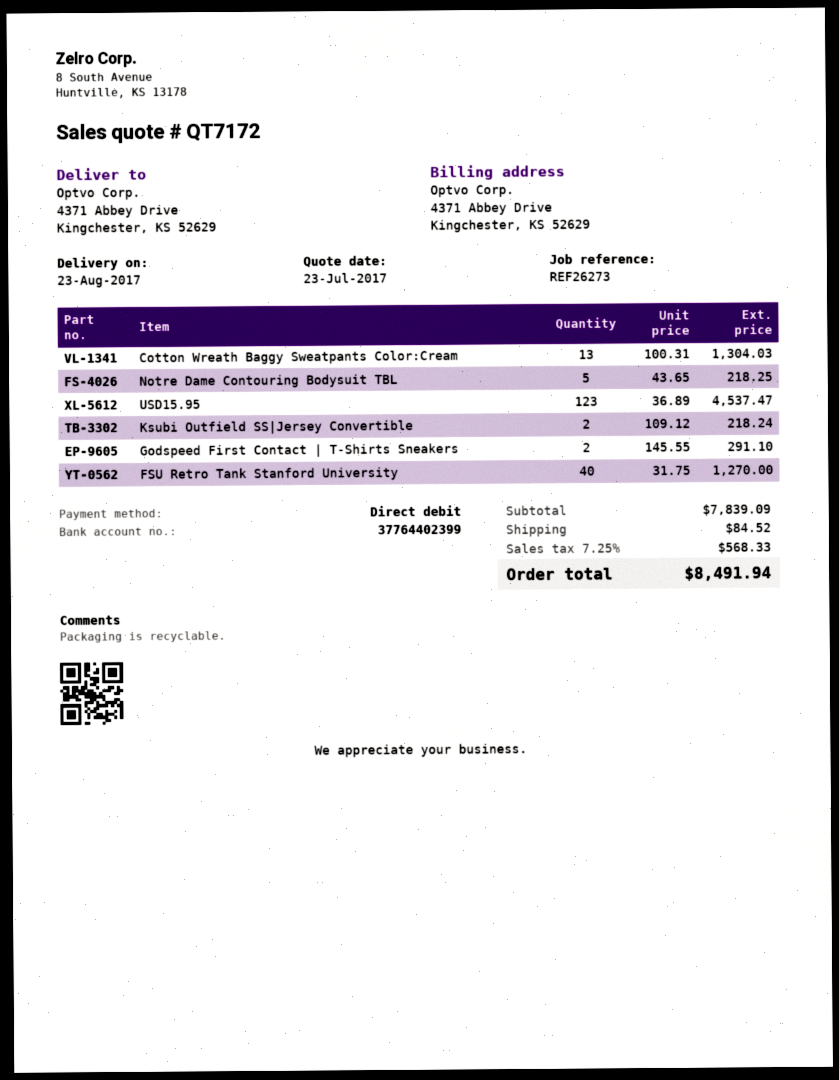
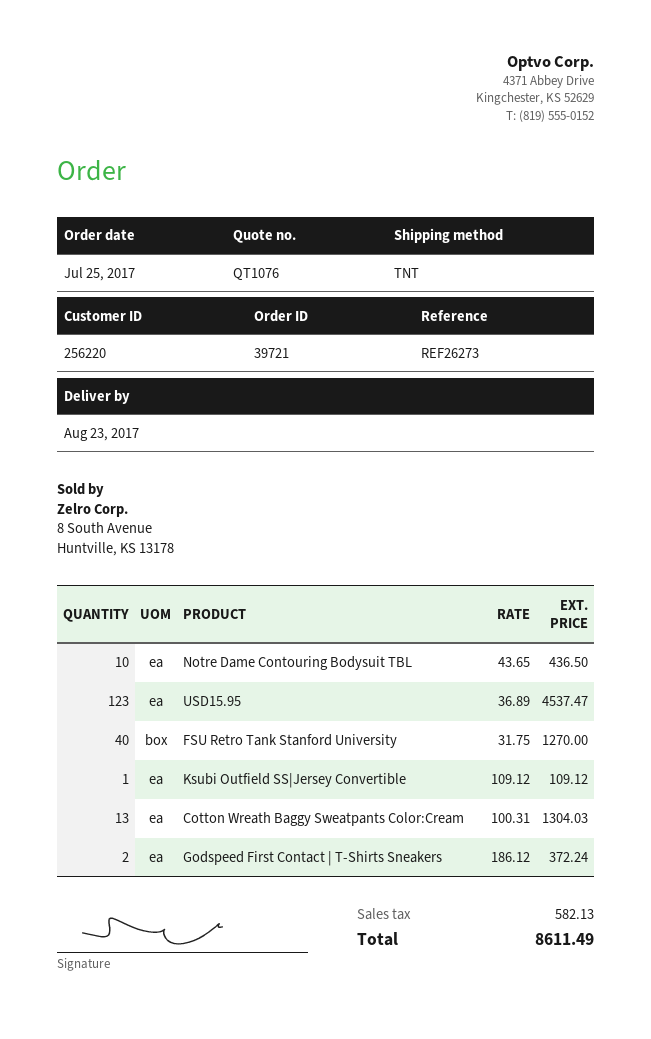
quote number: QT7172 -> QT1076
Notre Dame Contouring Bodysuit TBL: 5 x 43.65 = 218.25 -> 10 x 43.65 = 436.50
Ksubi Outfield SS|Jersey Convertible: 2 x 109.12 = 218.24 -> 1 x 109.12 = 109.12
Godspeed First Contact | T-Shirts Sneakers: 2 x 145.55 = 291.10 -> 2 x 186.12 = 372.24
shipping: 84.52 -> none
tax: 568.33 -> 582.13
total: 8491.94 -> 8611.49

